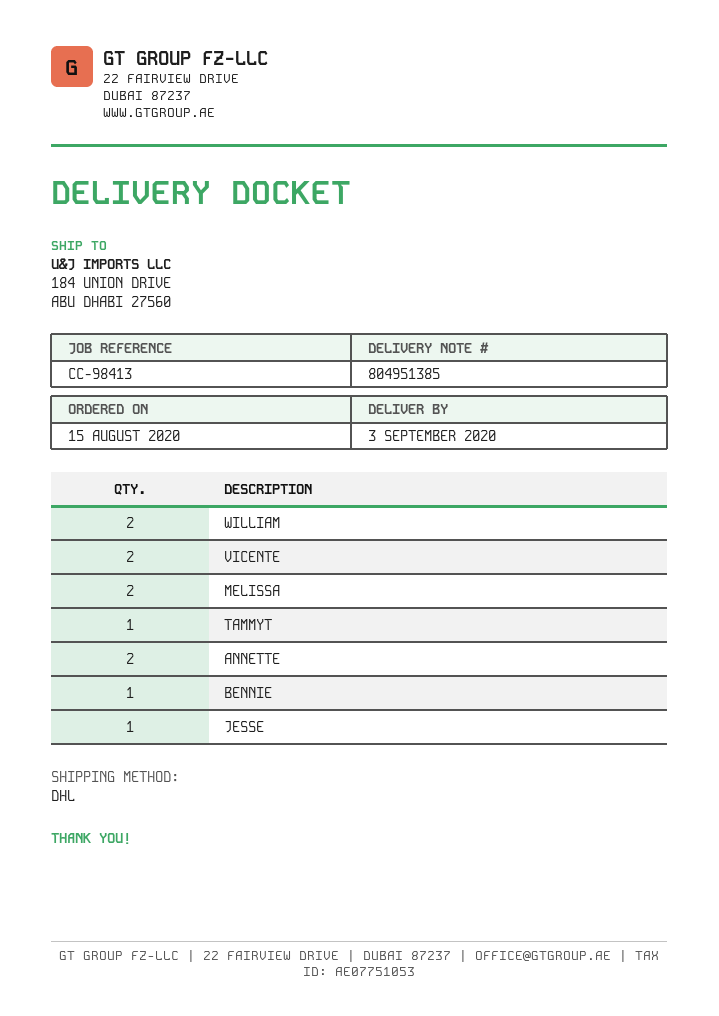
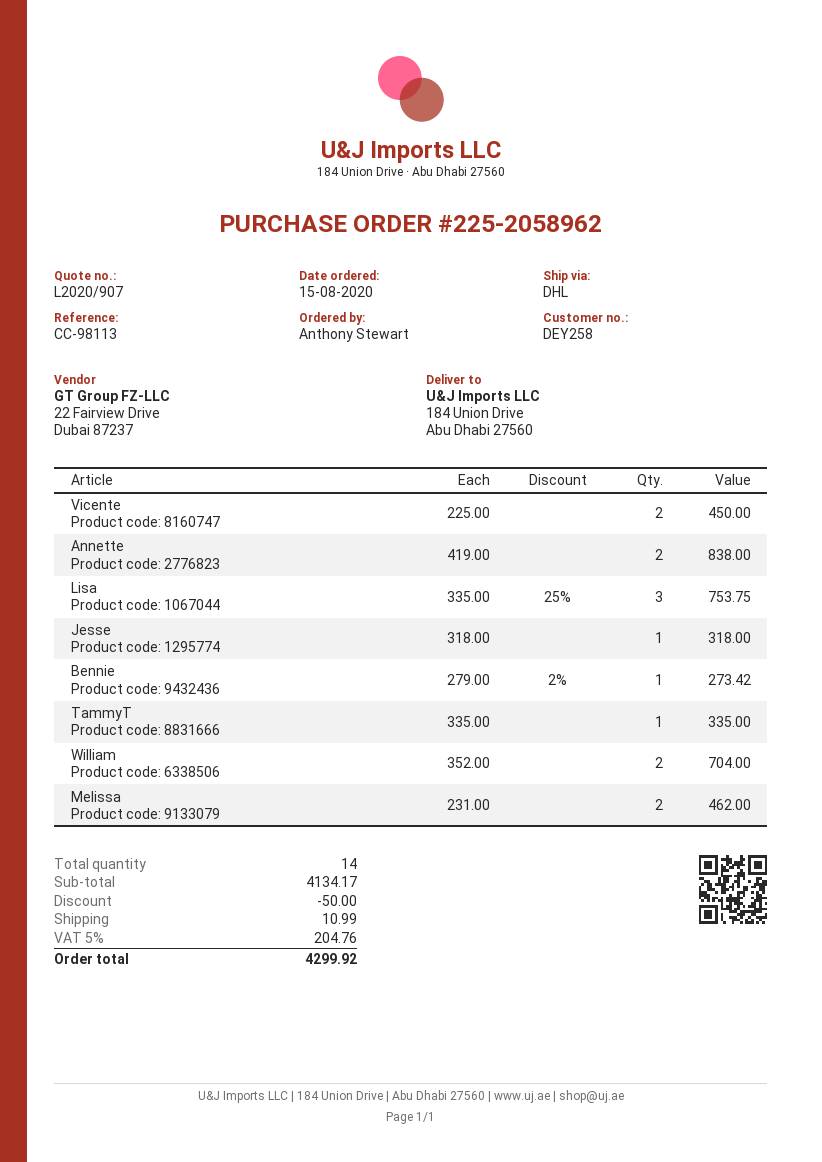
reference: CC-98413 -> CC-98113
Lisa: none -> 3

